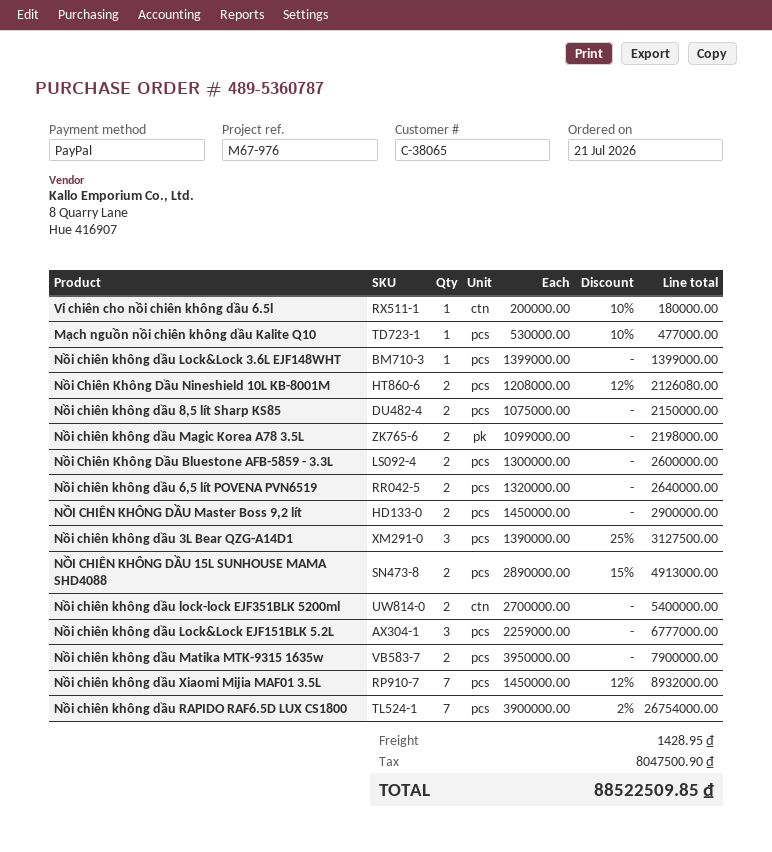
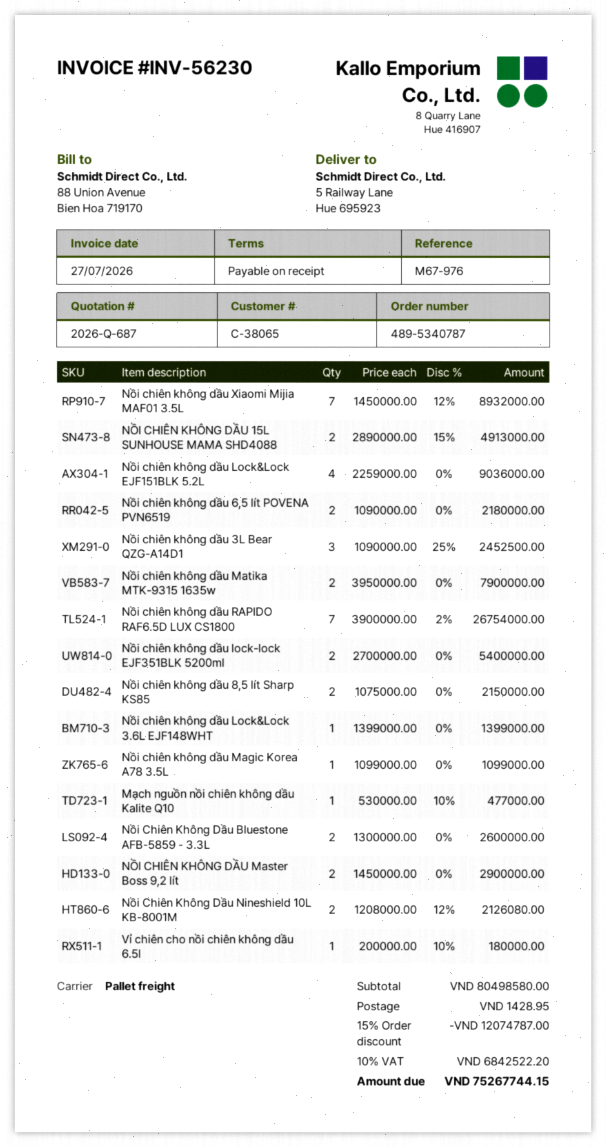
order number: 489-5360787 -> 489-5340787
Nồi chiên không dầu Magic Korea A78 3.5L: 2 x 1099000.00 = 2198000.00 -> 1 x 1099000.00 = 1099000.00
Nồi chiên không dầu 6,5 lít POVENA PVN6519: 2 x 1320000.00 = 2640000.00 -> 2 x 1090000.00 = 2180000.00
Nồi chiên không dầu 3L Bear QZG-A14D1: 3 x 1390000.00 - 25% = 3127500.00 -> 3 x 1090000.00 - 25% = 2452500.00
Nồi chiên không dầu Lock&Lock EJF151BLK 5.2L: 3 x 2259000.00 = 6777000.00 -> 4 x 2259000.00 = 9036000.00
discount: none -> 15% = 12074787.00
tax: 8047500.90 -> 6842522.20
total: 88522509.85 -> 75267744.15

